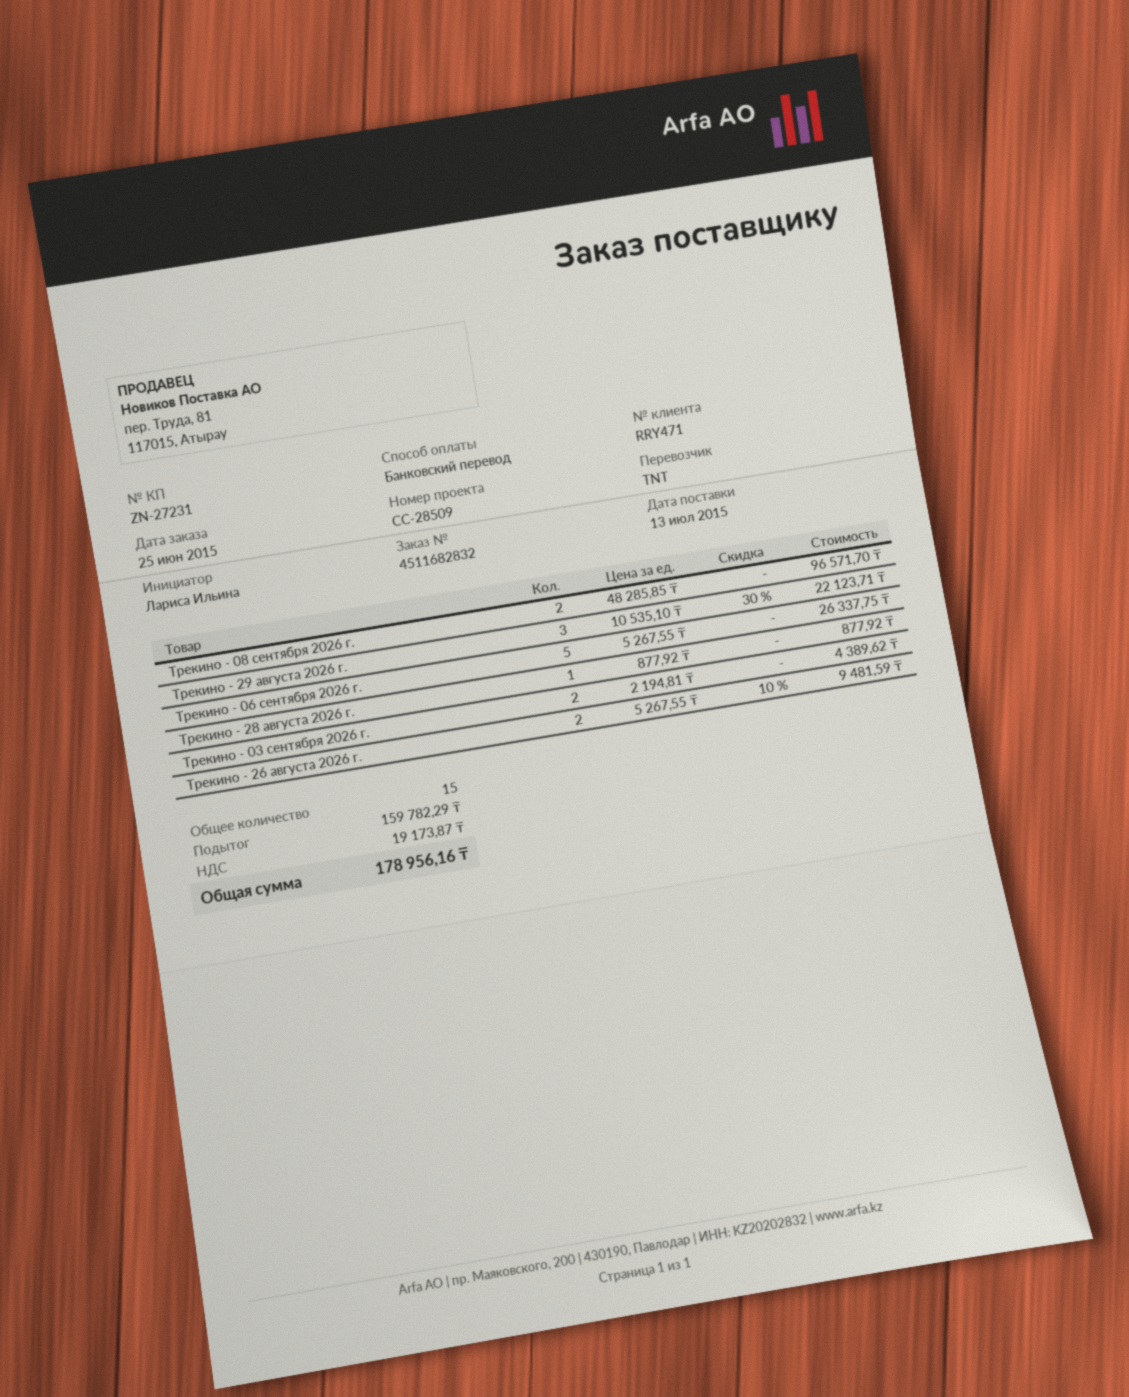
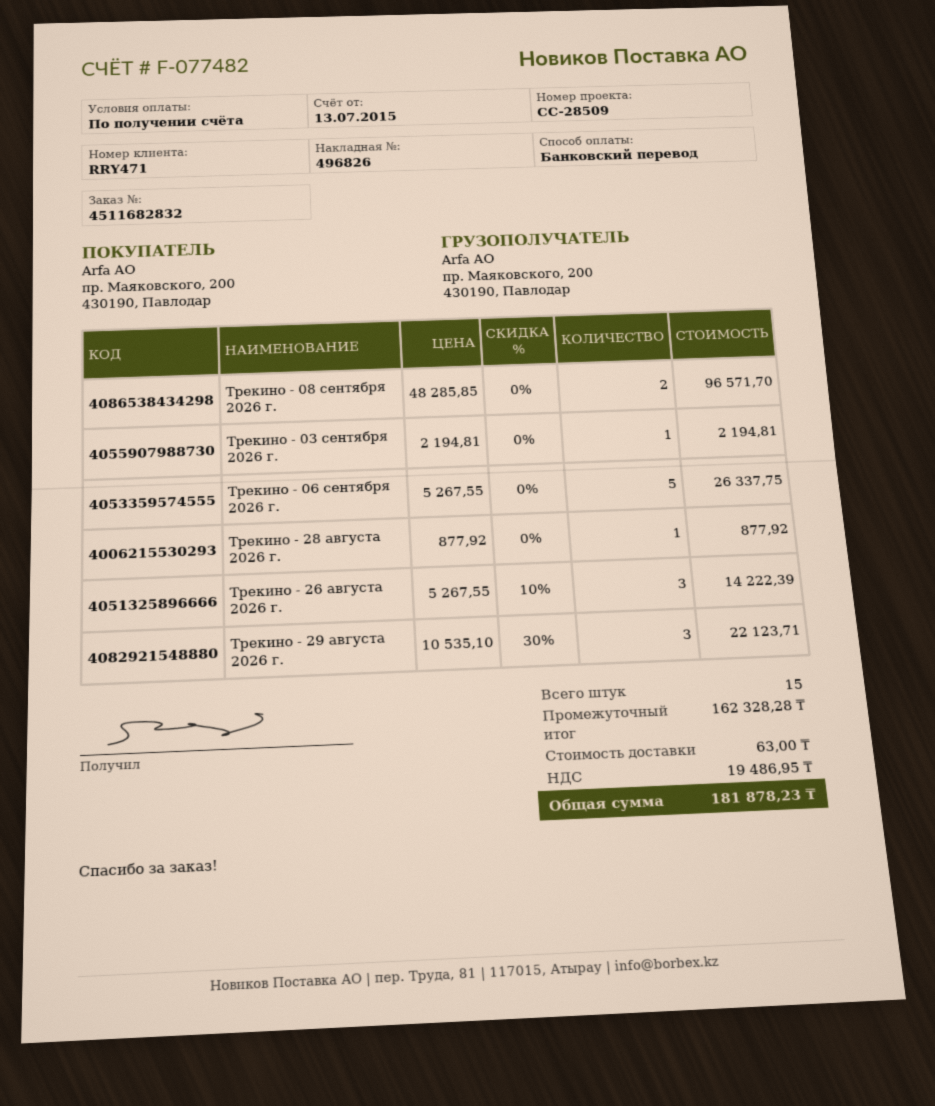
Трекино - 03 сентября 2026 г.: 2 x 2194.81 = 4389.62 -> 1 x 2194.81 = 2194.81
Трекино - 26 августа 2026 г.: 2 x 5267.55 - 10% = 9481.59 -> 3 x 5267.55 - 10% = 14222.39
subtotal: 159782.29 -> 162328.28
shipping: none -> 63.00
tax: 19173.87 -> 19486.95
total: 178956.16 -> 181878.23

